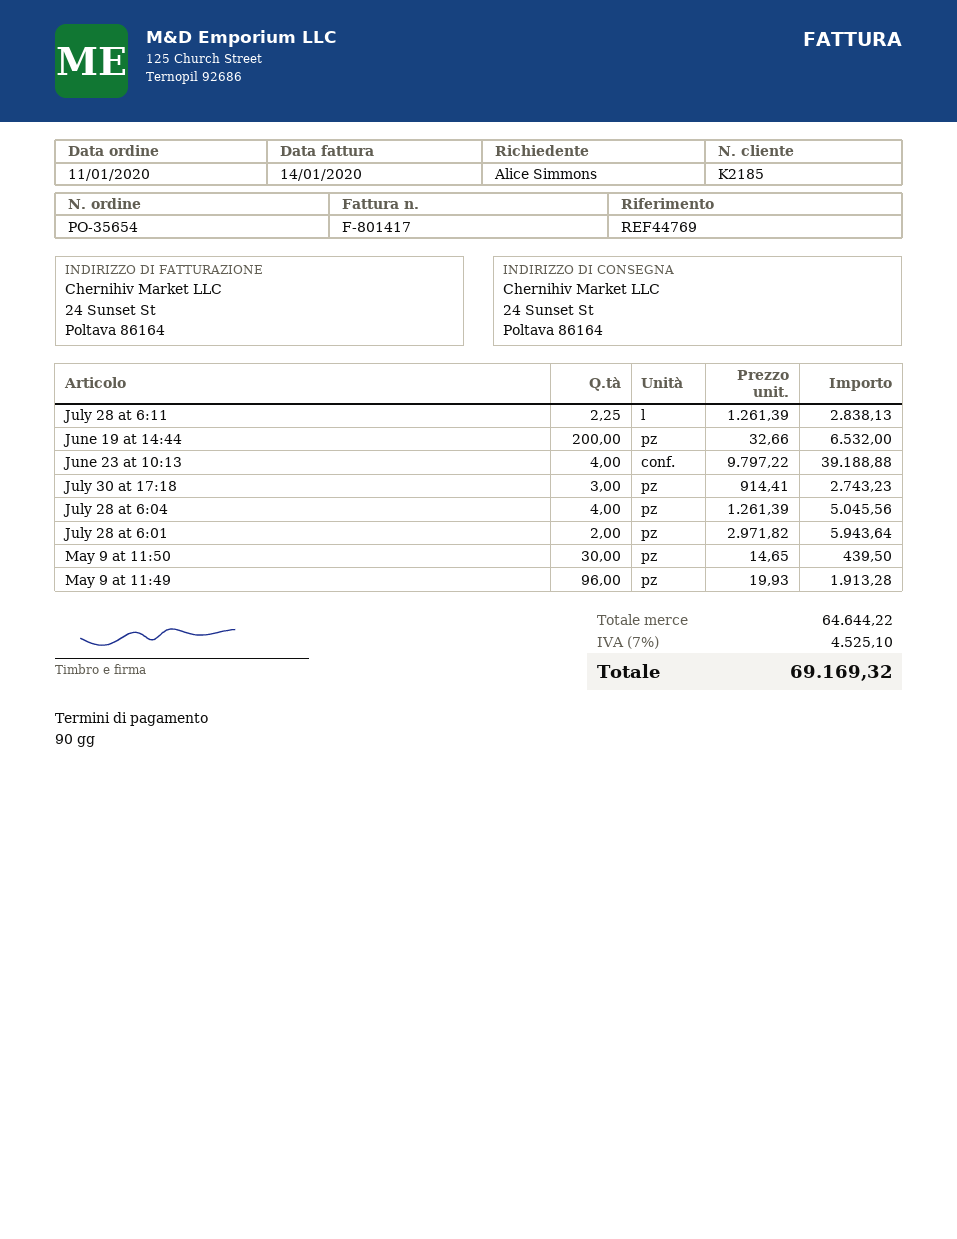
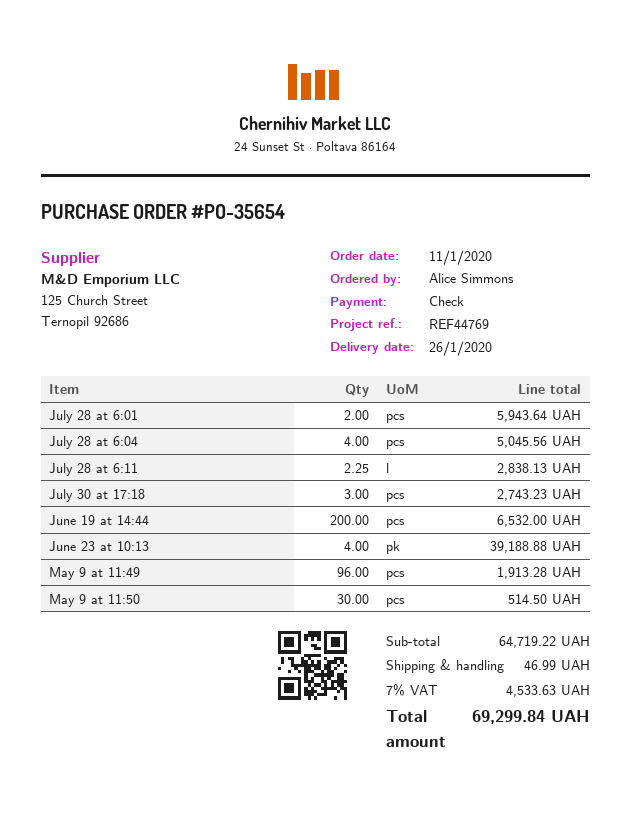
May 9 at 11:50: 30 for 439.50 -> 30 for 514.50
subtotal: 64644.22 -> 64719.22
shipping: none -> 46.99
tax: 7% = 4525.10 -> 7% = 4533.63
total: 69169.32 -> 69299.84

